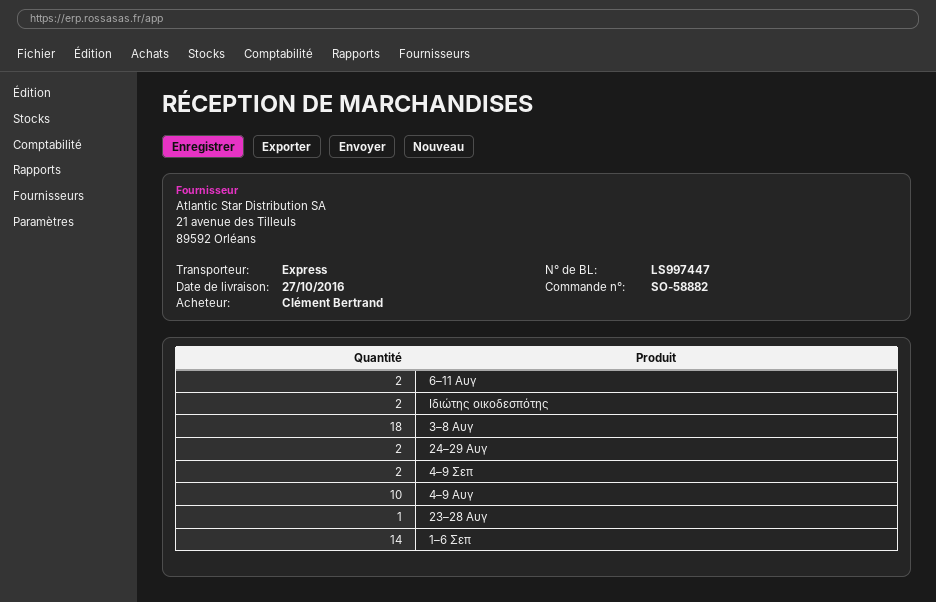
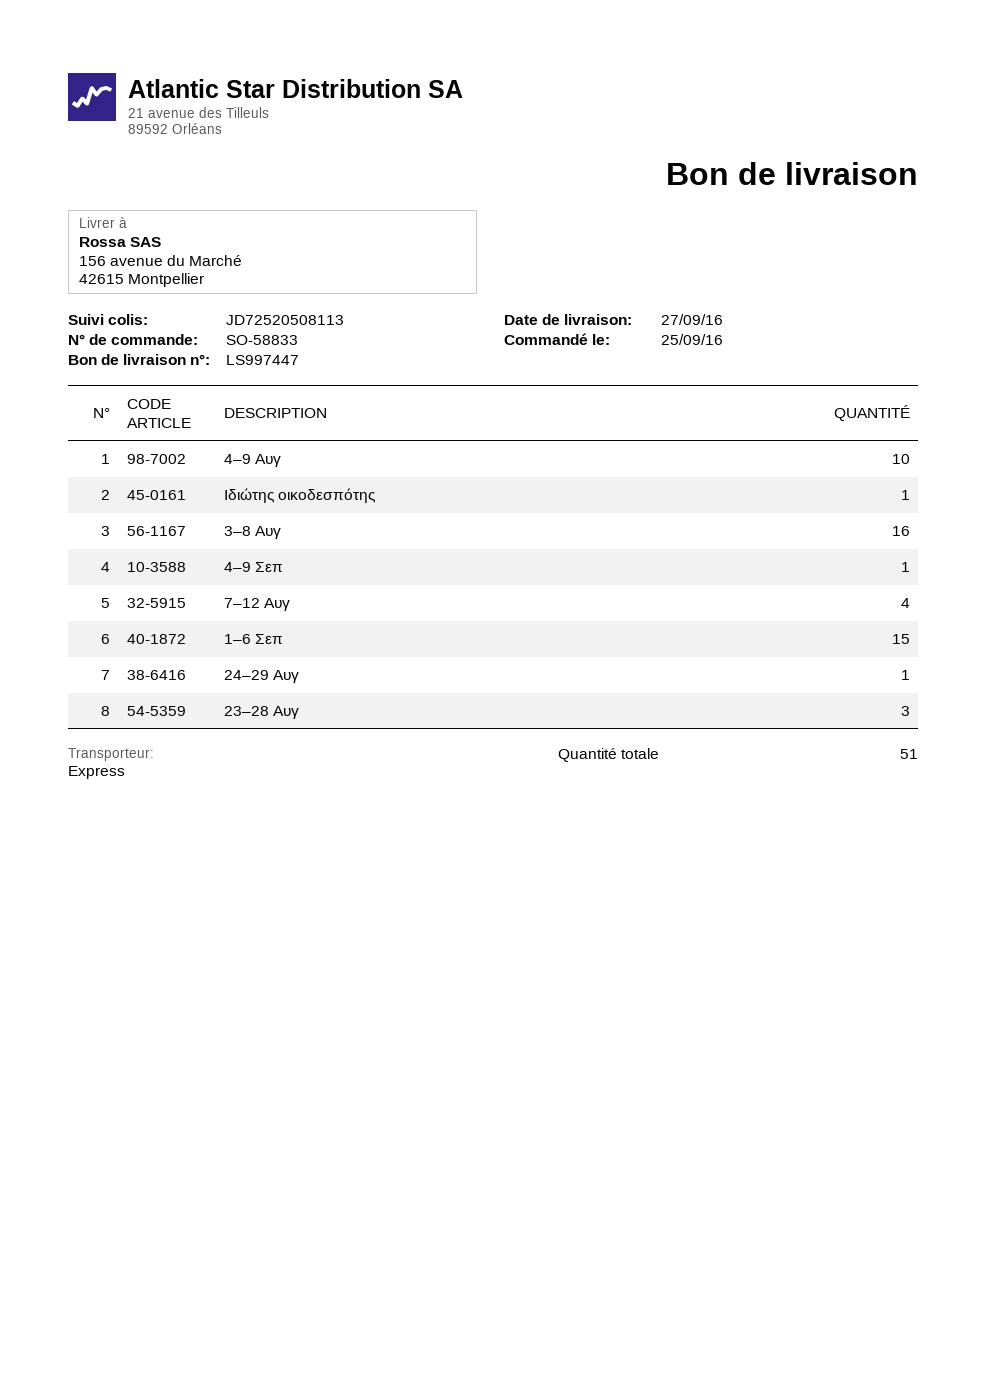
order number: SO-58882 -> SO-58833
delivery date: 2016-10-27 -> 2016-09-27
6–11 Αυγ: 2 -> none
Ιδιώτης οικοδεσπότης: 2 -> 1
3–8 Αυγ: 18 -> 16
24–29 Αυγ: 2 -> 1
4–9 Σεπ: 2 -> 1
23–28 Αυγ: 1 -> 3
1–6 Σεπ: 14 -> 15
7–12 Αυγ: none -> 4

